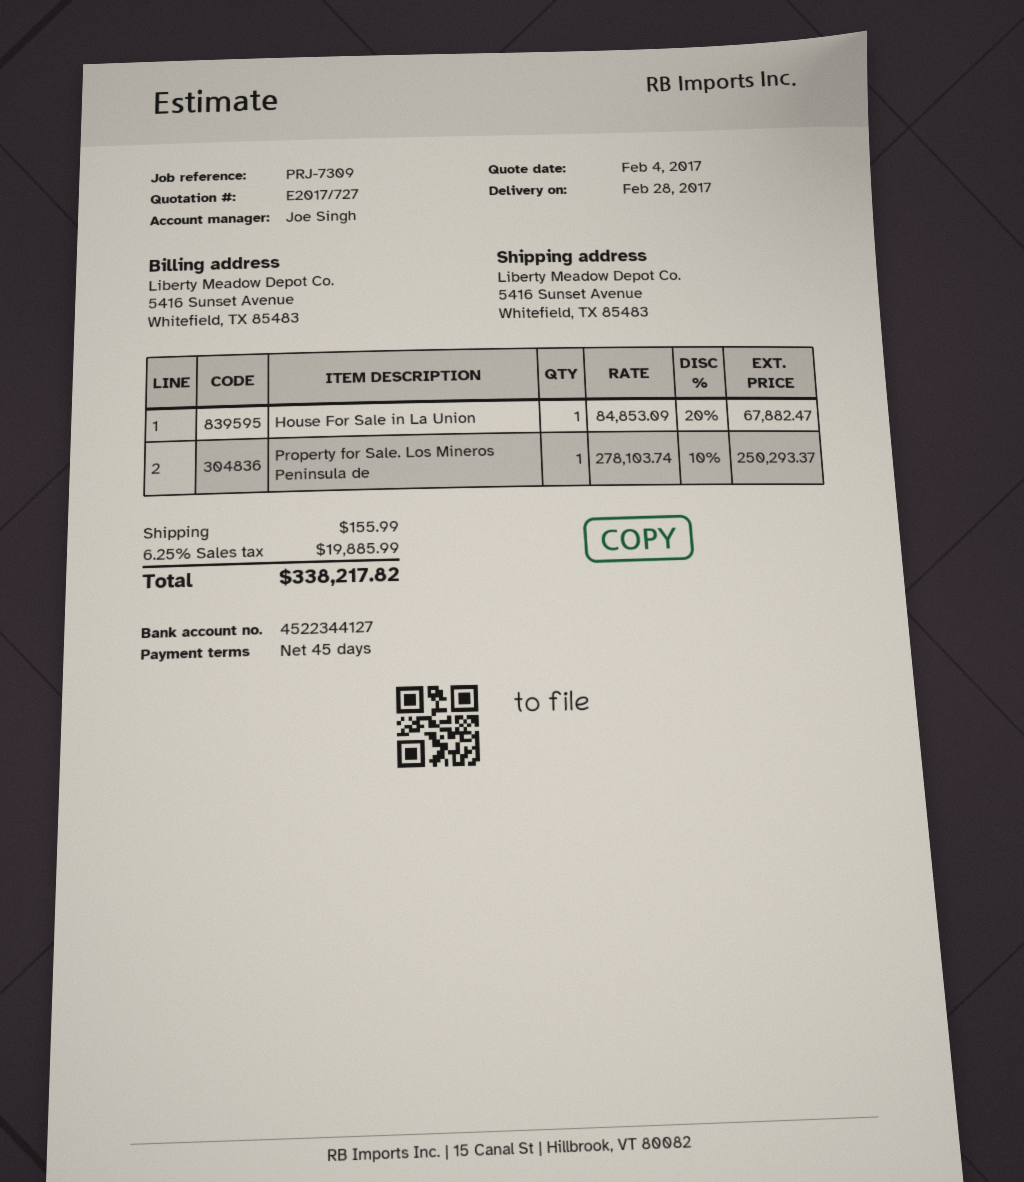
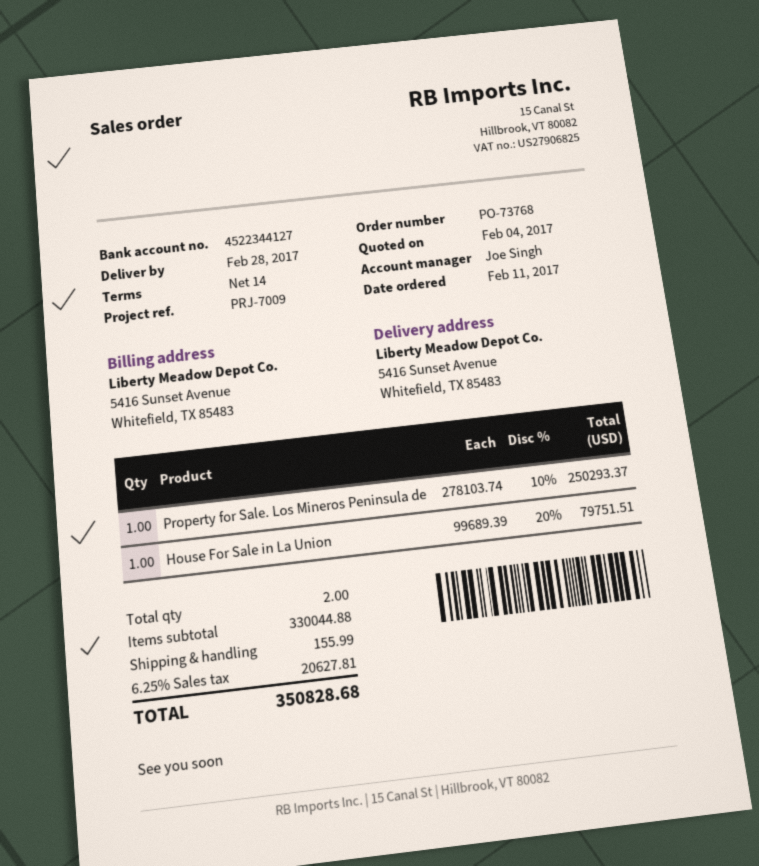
payment terms: 45 days -> 14 days
reference: PRJ-7309 -> PRJ-7009
House For Sale in La Union: 1 x 84853.09 - 20% = 67882.47 -> 1 x 99689.39 - 20% = 79751.51
tax: 6.25% = 19885.99 -> 6.25% = 20627.81
total: 338217.82 -> 350828.68

